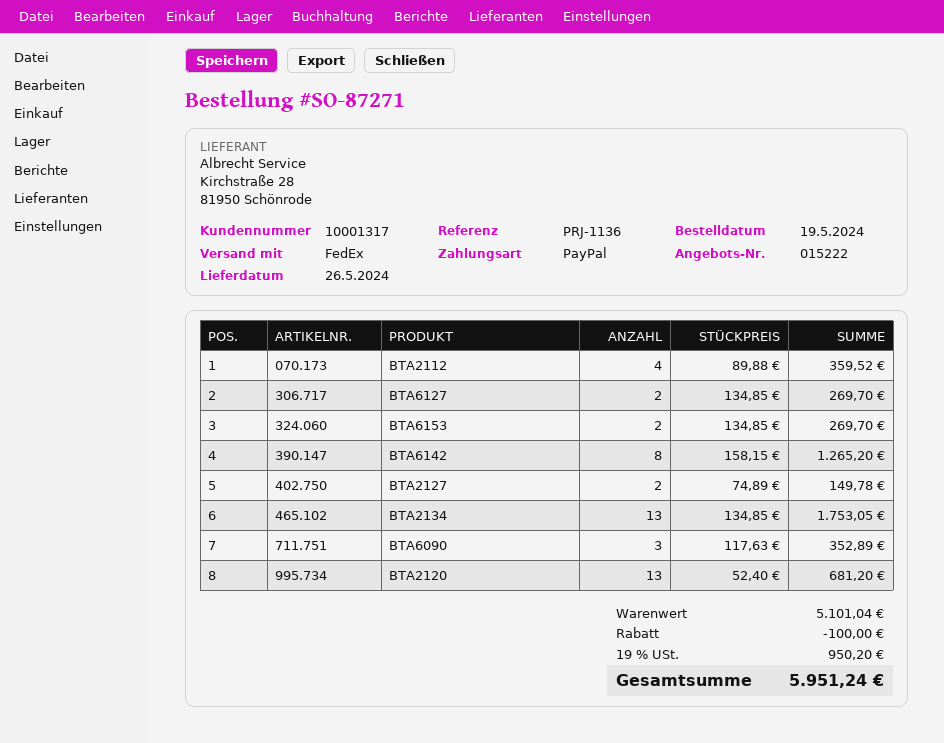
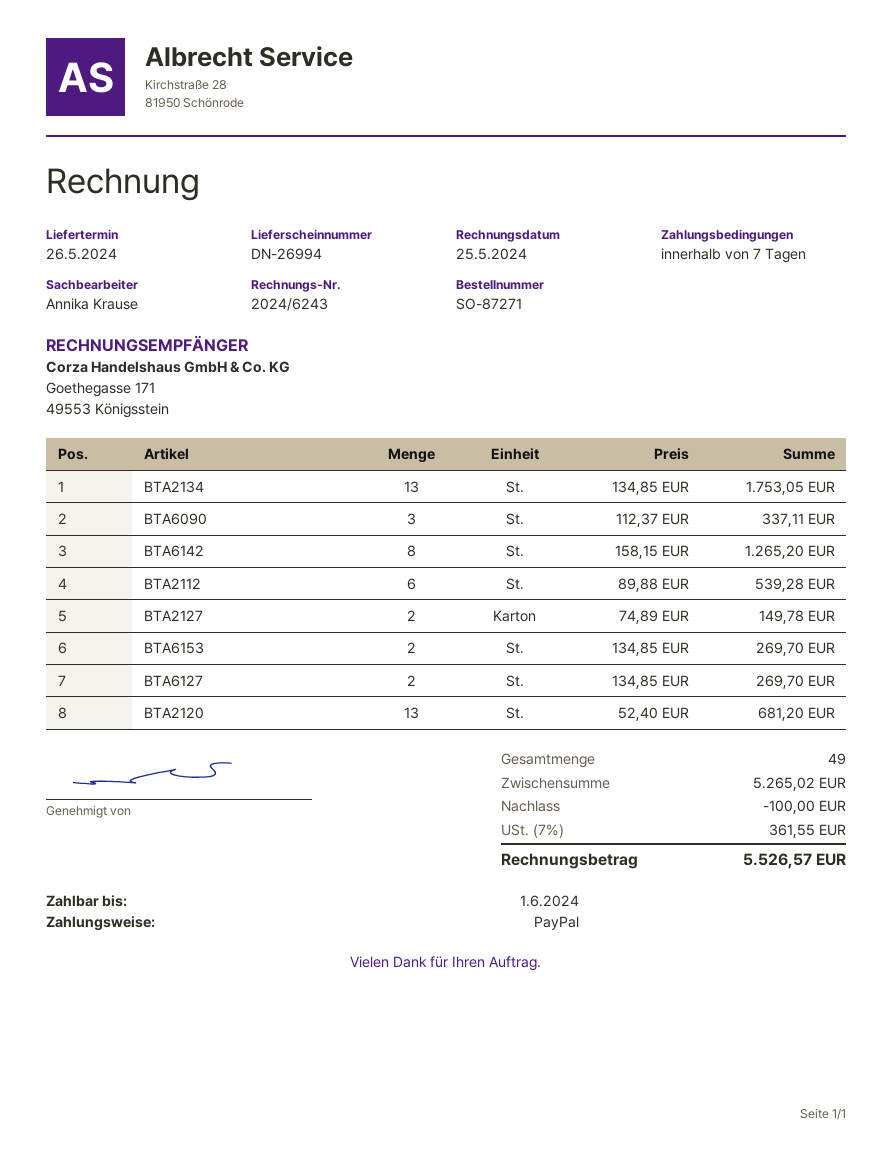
BTA2112: 4 x 89.88 = 359.52 -> 6 x 89.88 = 539.28
BTA6090: 3 x 117.63 = 352.89 -> 3 x 112.37 = 337.11
subtotal: 5101.04 -> 5265.02
tax: 19% = 950.20 -> 7% = 361.55
total: 5951.24 -> 5526.57

